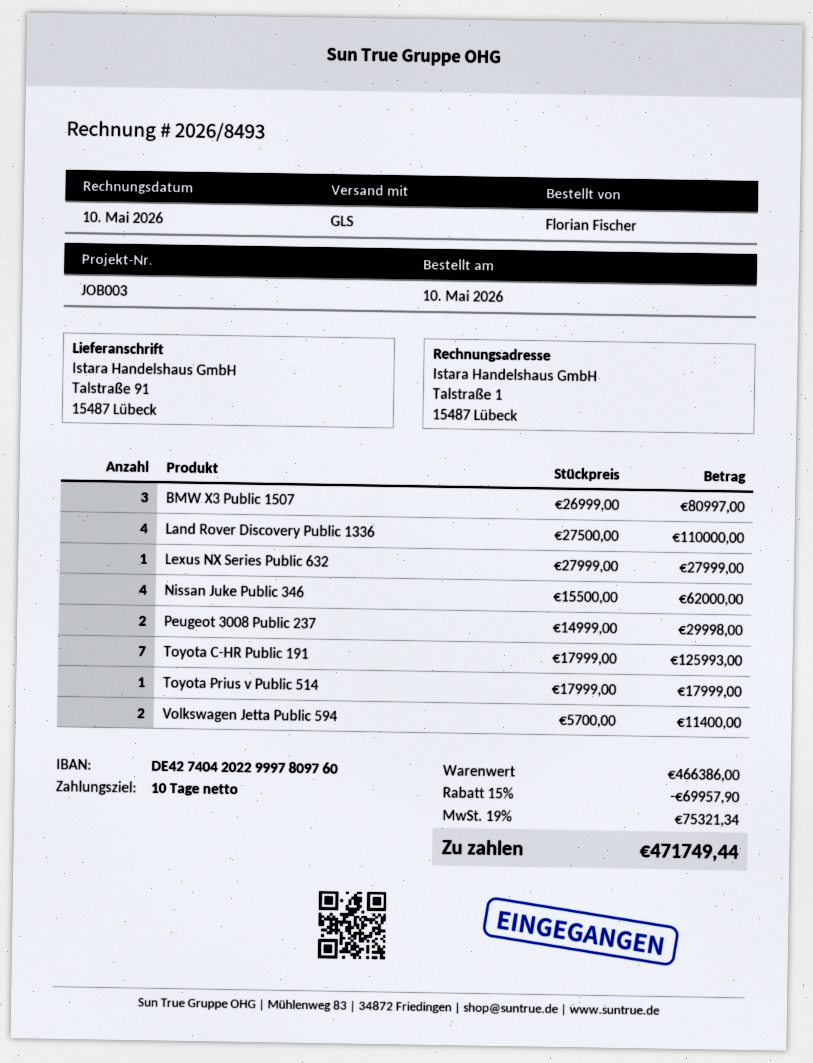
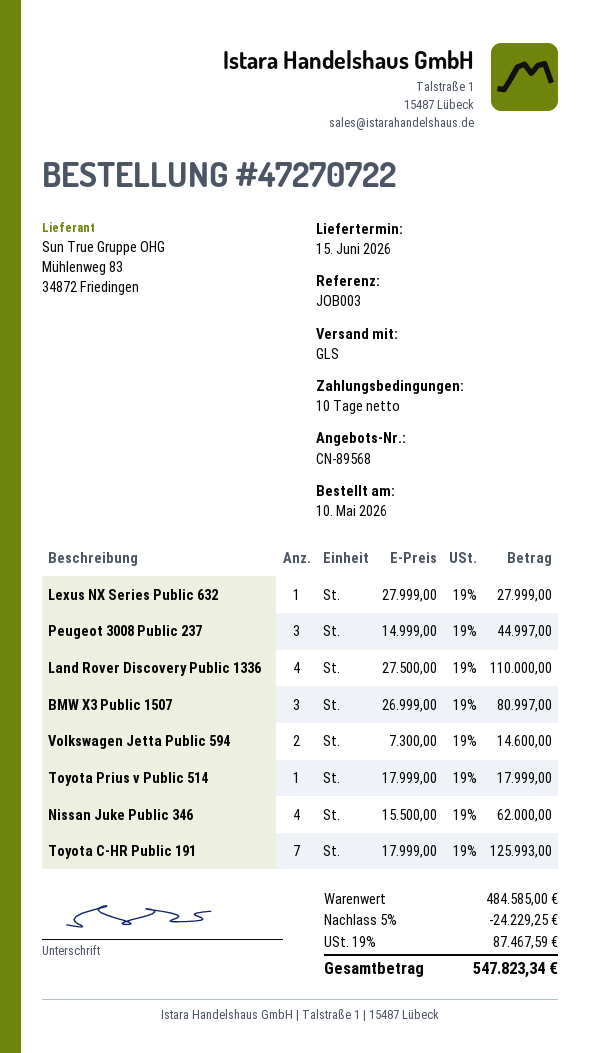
Peugeot 3008 Public 237: 2 x 14999.00 = 29998.00 -> 3 x 14999.00 = 44997.00
Volkswagen Jetta Public 594: 2 x 5700.00 = 11400.00 -> 2 x 7300.00 = 14600.00
subtotal: 466386.00 -> 484585.00
discount: 15% = 69957.90 -> 5% = 24229.25
tax: 19% = 75321.34 -> 19% = 87467.59
total: 471749.44 -> 547823.34

